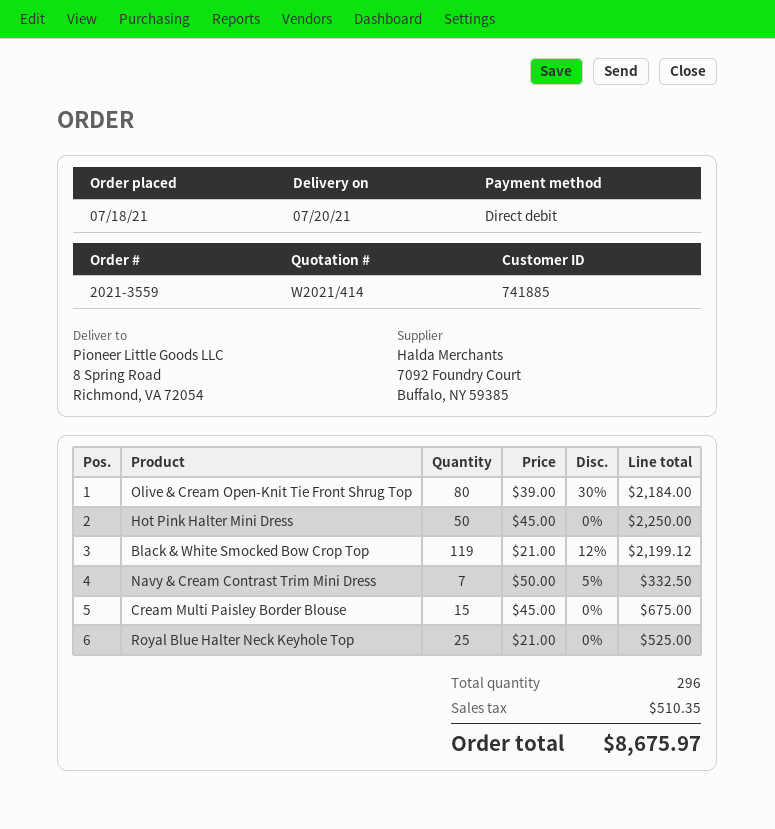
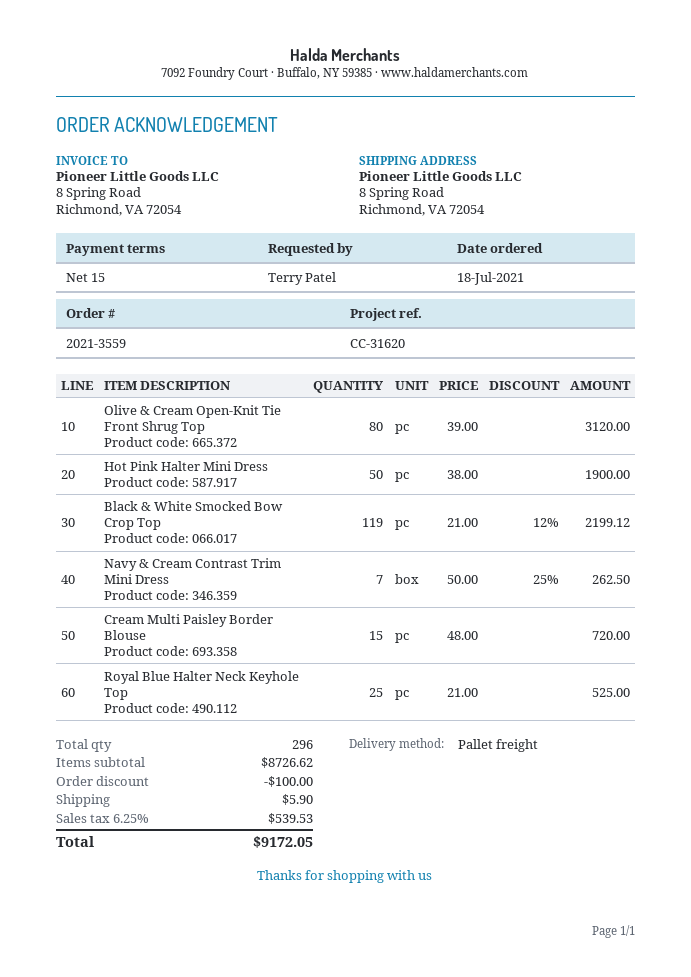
Olive & Cream Open-Knit Tie Front Shrug Top: 80 x 39.00 - 30% = 2184.00 -> 80 x 39.00 = 3120.00
Hot Pink Halter Mini Dress: 50 x 45.00 = 2250.00 -> 50 x 38.00 = 1900.00
Navy & Cream Contrast Trim Mini Dress: 7 x 50.00 - 5% = 332.50 -> 7 x 50.00 - 25% = 262.50
Cream Multi Paisley Border Blouse: 15 x 45.00 = 675.00 -> 15 x 48.00 = 720.00
discount: none -> 100.00
shipping: none -> 5.90
tax: 510.35 -> 539.53
total: 8675.97 -> 9172.05

